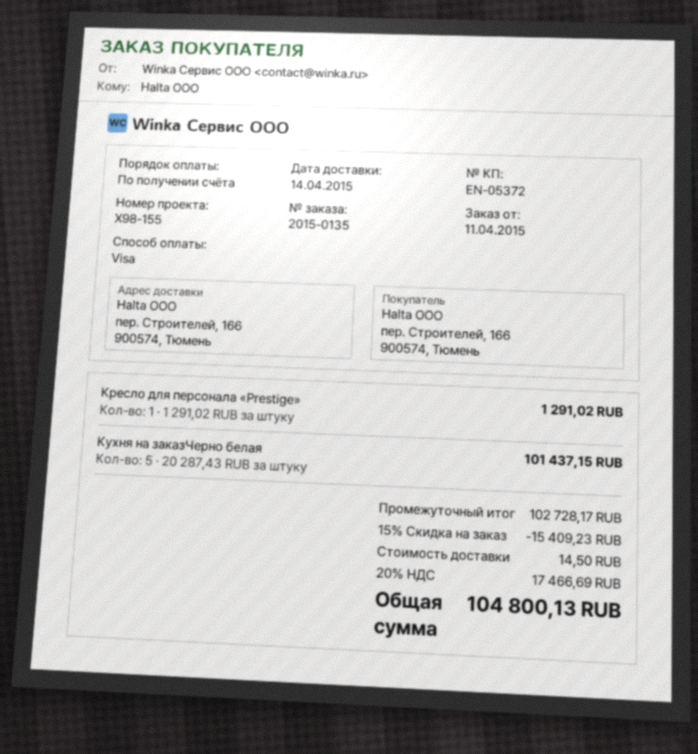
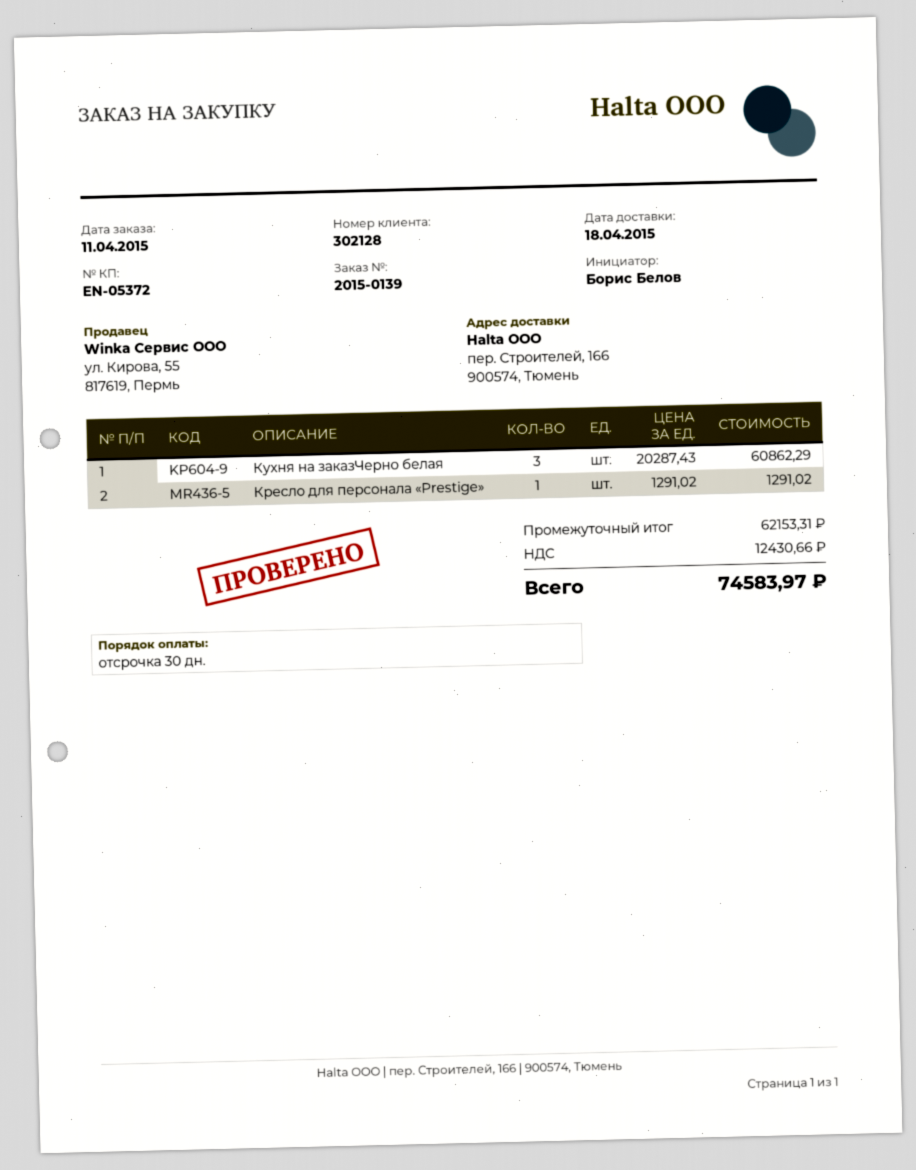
order number: 2015-0135 -> 2015-0139
delivery date: 2015-04-14 -> 2015-04-18
payment terms: on receipt -> 30 days
Кухня на заказЧерно белая: 5 x 20287.43 = 101437.15 -> 3 x 20287.43 = 60862.29
subtotal: 102728.17 -> 62153.31
discount: 15% = 15409.23 -> none
shipping: 14.50 -> none
tax: 17466.69 -> 12430.66
total: 104800.13 -> 74583.97

